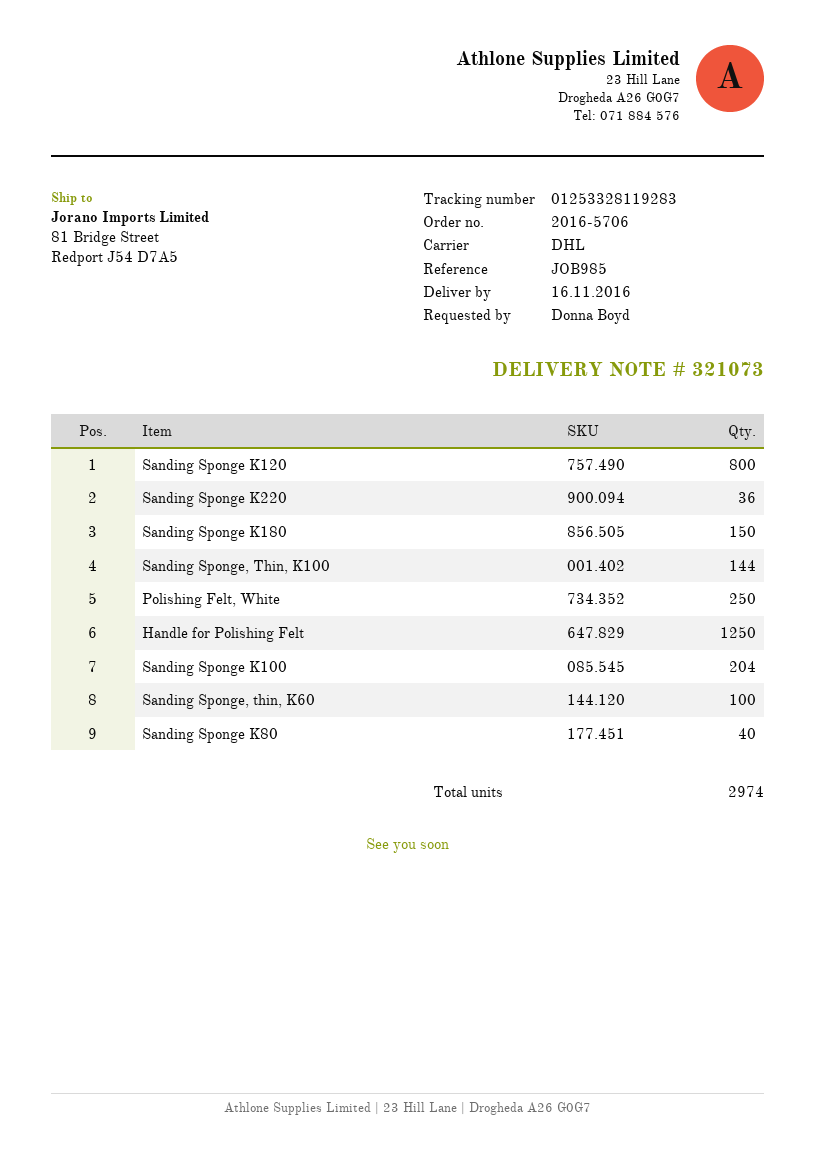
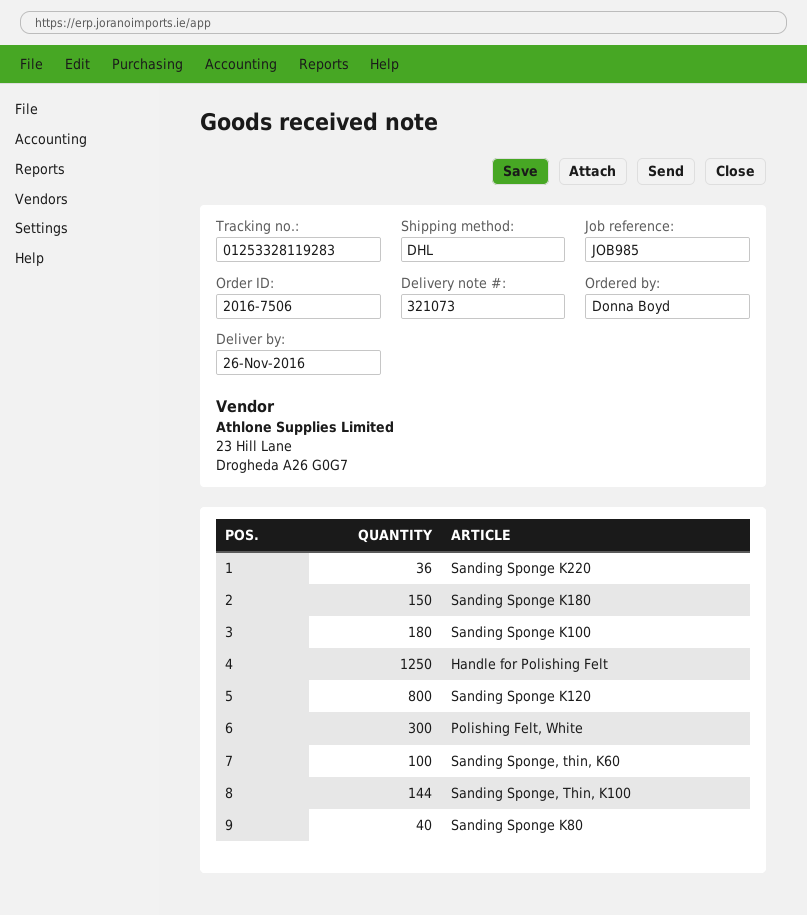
order number: 2016-5706 -> 2016-7506
delivery date: 2016-11-16 -> 2016-11-26
Polishing Felt, White: 250 -> 300
Sanding Sponge K100: 204 -> 180

